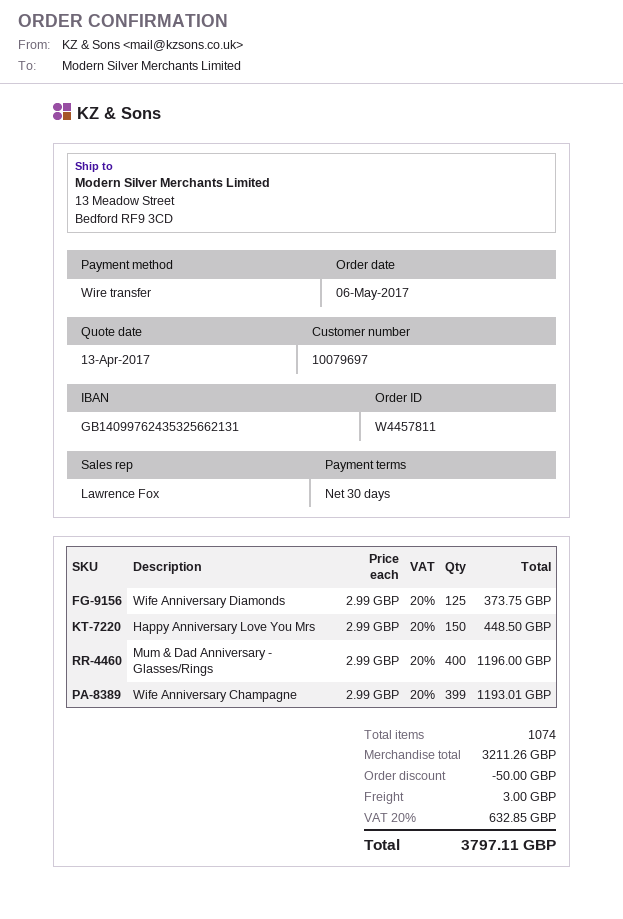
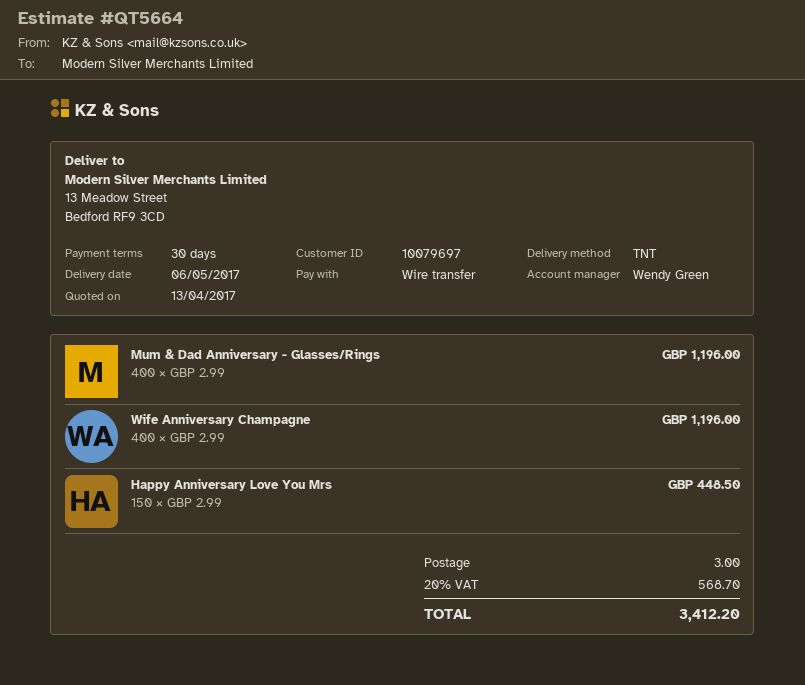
sales rep: Lawrence Fox -> Wendy Green
Wife Anniversary Diamonds: 125 x 2.99 = 373.75 -> none
Wife Anniversary Champagne: 399 x 2.99 = 1193.01 -> 400 x 2.99 = 1196.00
discount: 50.00 -> none
tax: 20% = 632.85 -> 20% = 568.70
total: 3797.11 -> 3412.20

